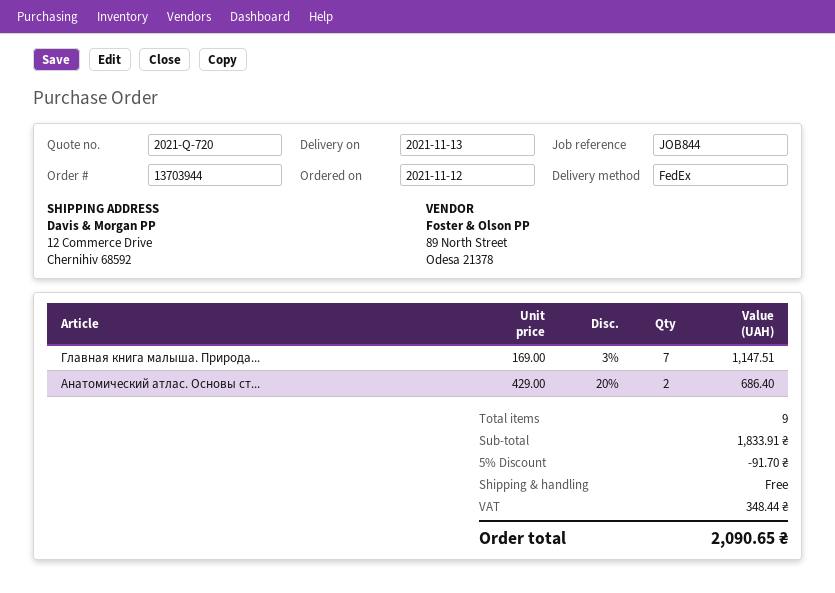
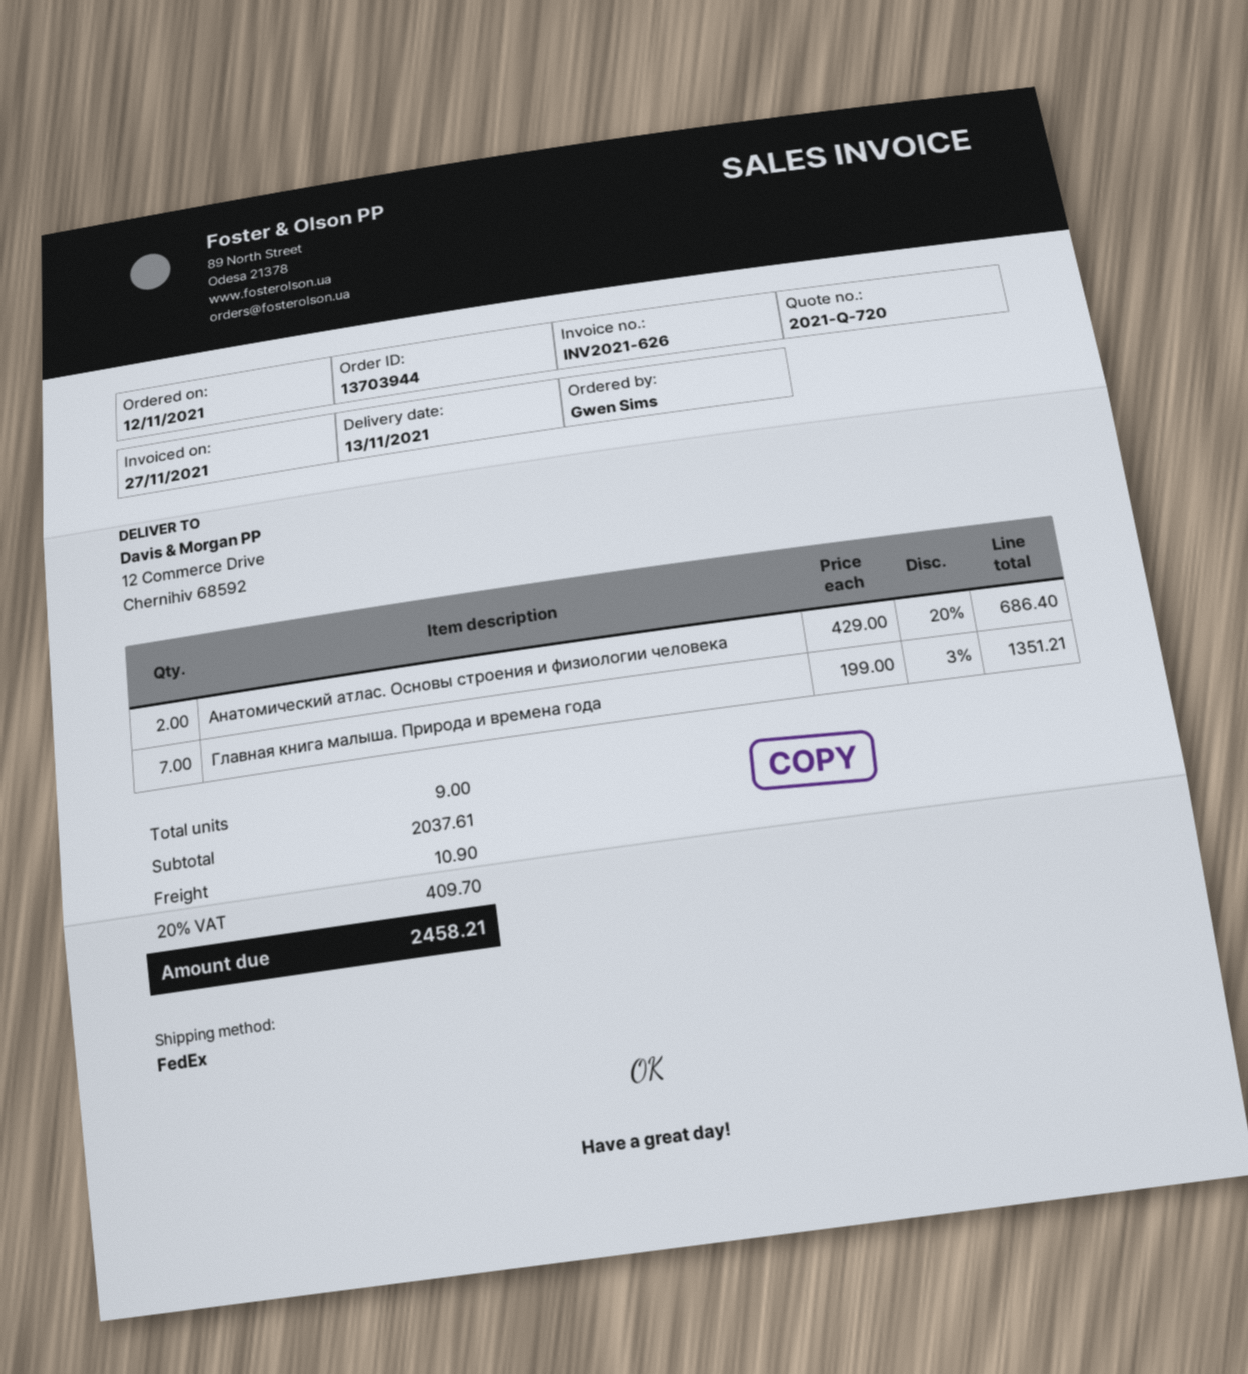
Главная книга малыша. Природа...: 7 x 169.00 - 3% = 1147.51 -> 7 x 199.00 - 3% = 1351.21
subtotal: 1833.91 -> 2037.61
discount: 5% = 91.70 -> none
shipping: 0.00 -> 10.90
tax: 348.44 -> 409.70
total: 2090.65 -> 2458.21

